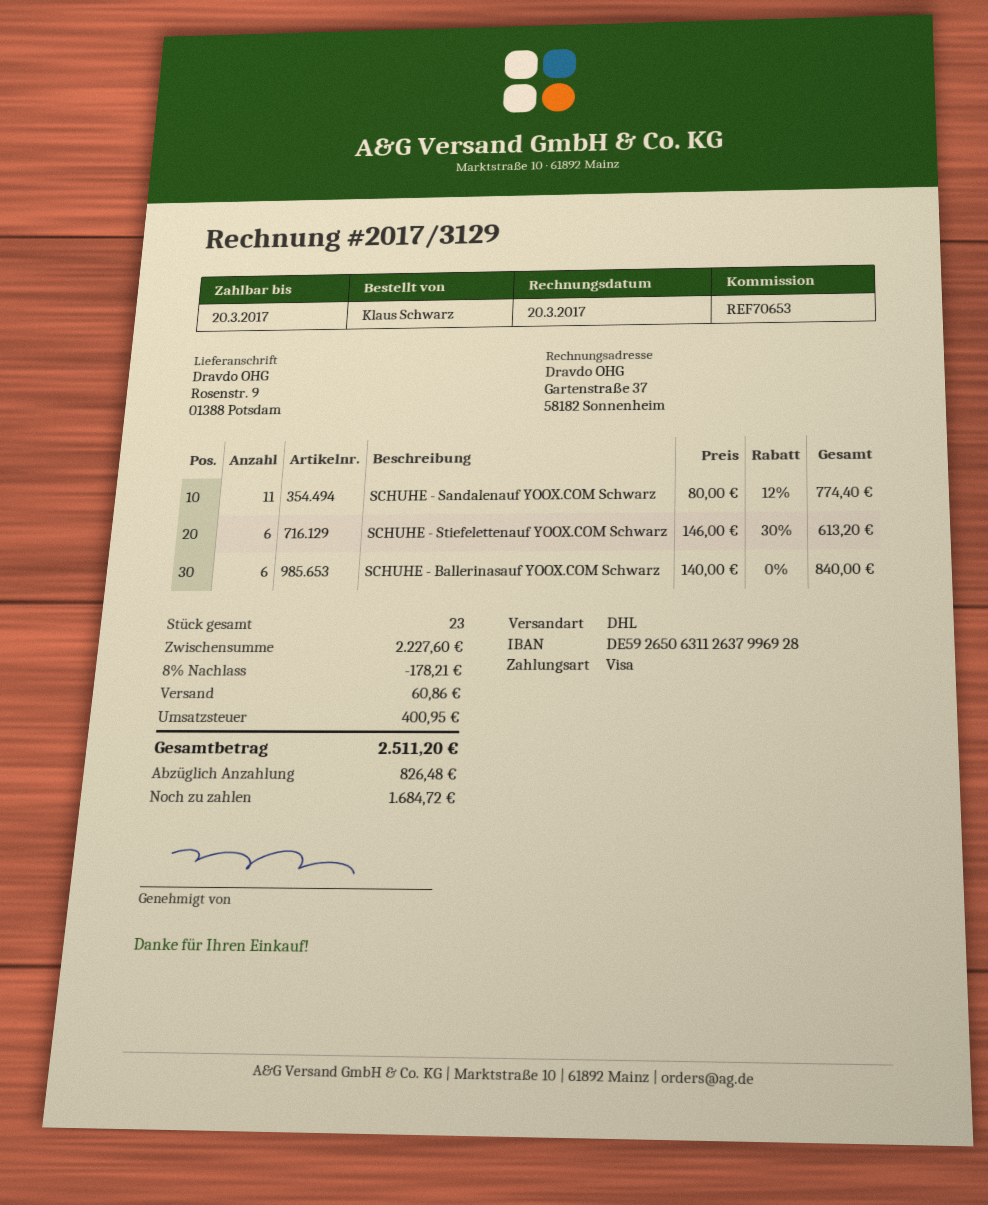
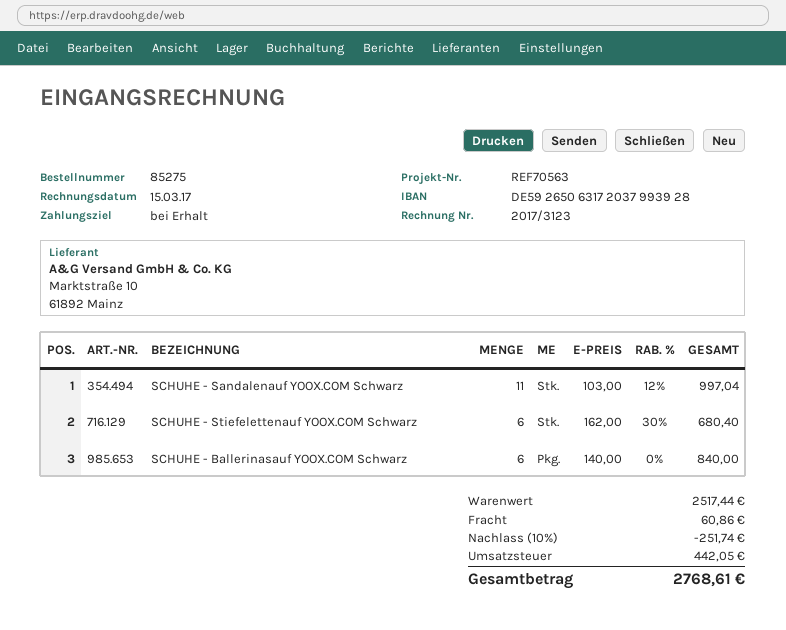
invoice number: 2017/3129 -> 2017/3123
invoice date: 2017-03-20 -> 2017-03-15
reference: REF70653 -> REF70563
bank account: DE59265063112637996928 -> DE59265063172037993928
SCHUHE - Sandalenauf YOOX.COM Schwarz: 11 x 80.00 - 12% = 774.40 -> 11 x 103.00 - 12% = 997.04
SCHUHE - Stiefelettenauf YOOX.COM Schwarz: 6 x 146.00 - 30% = 613.20 -> 6 x 162.00 - 30% = 680.40
subtotal: 2227.60 -> 2517.44
discount: 8% = 178.21 -> 10% = 251.74
tax: 400.95 -> 442.05
total: 2511.20 -> 2768.61

